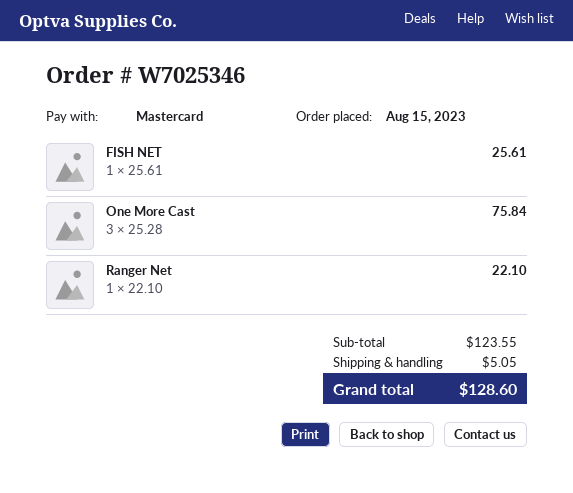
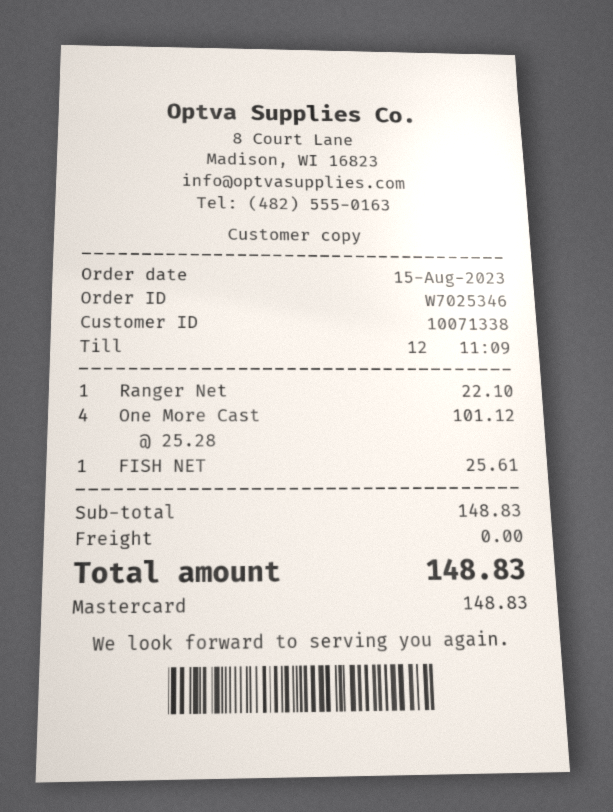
One More Cast: 3 x 25.28 = 75.84 -> 4 x 25.28 = 101.12
subtotal: 123.55 -> 148.83
shipping: 5.05 -> 0.00
total: 128.60 -> 148.83

